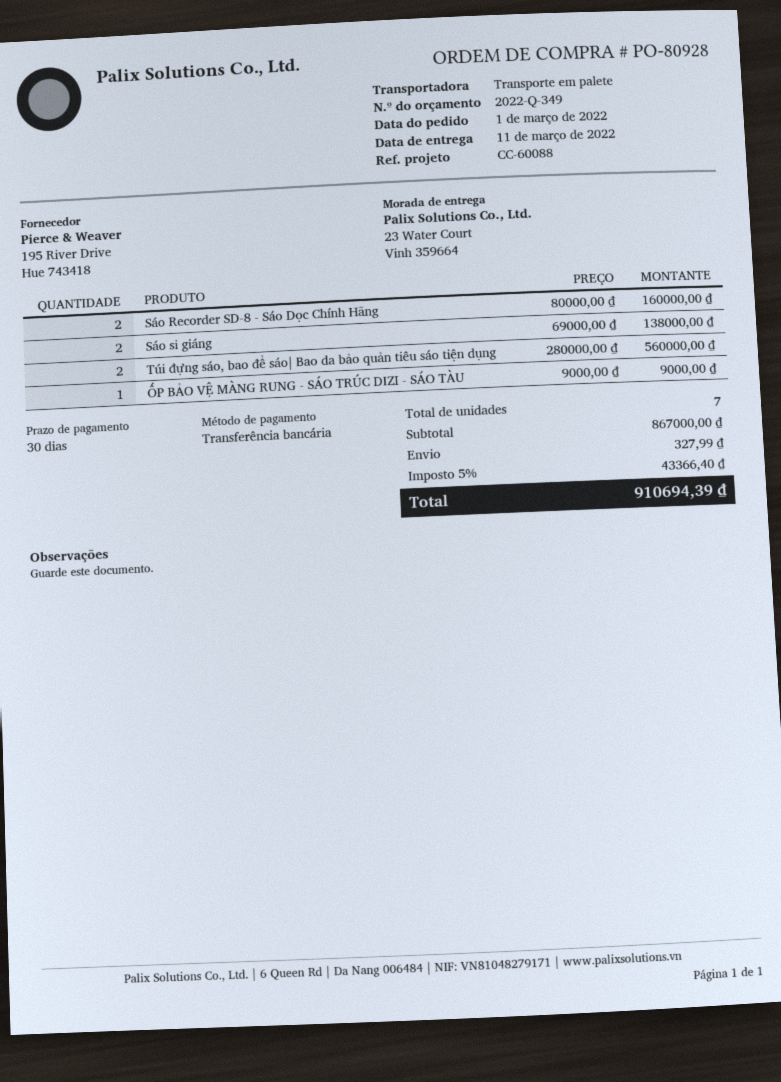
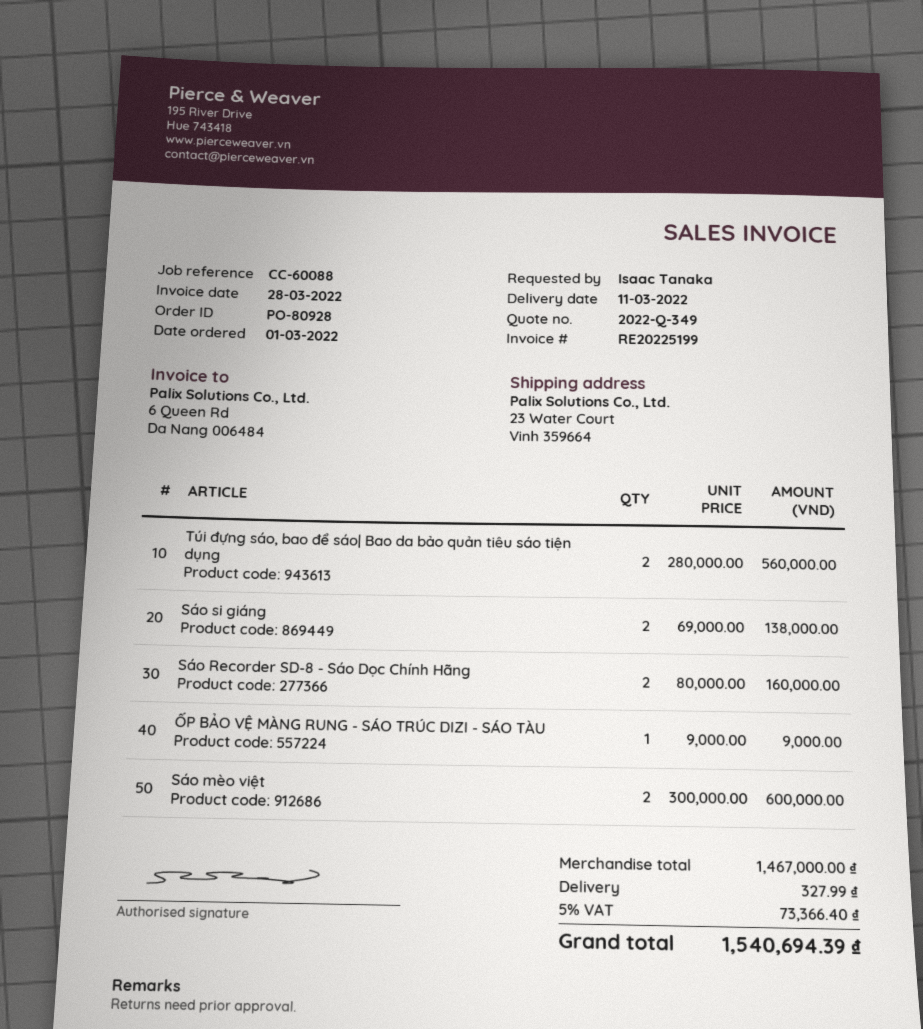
Sáo mèo việt: none -> 2 x 300000.00 = 600000.00
subtotal: 867000.00 -> 1467000.00
tax: 5% = 43366.40 -> 5% = 73366.40
total: 910694.39 -> 1540694.39

